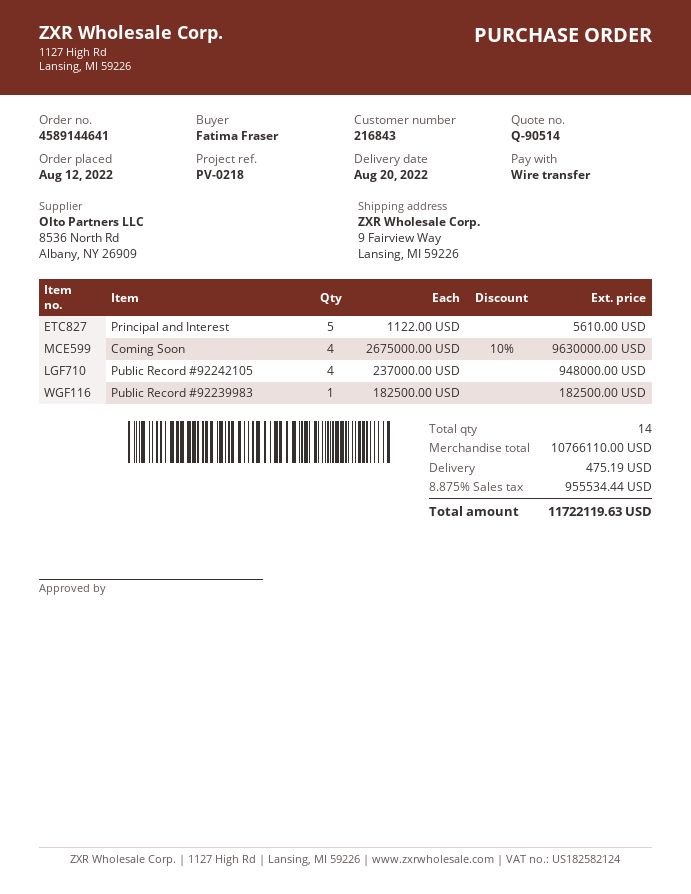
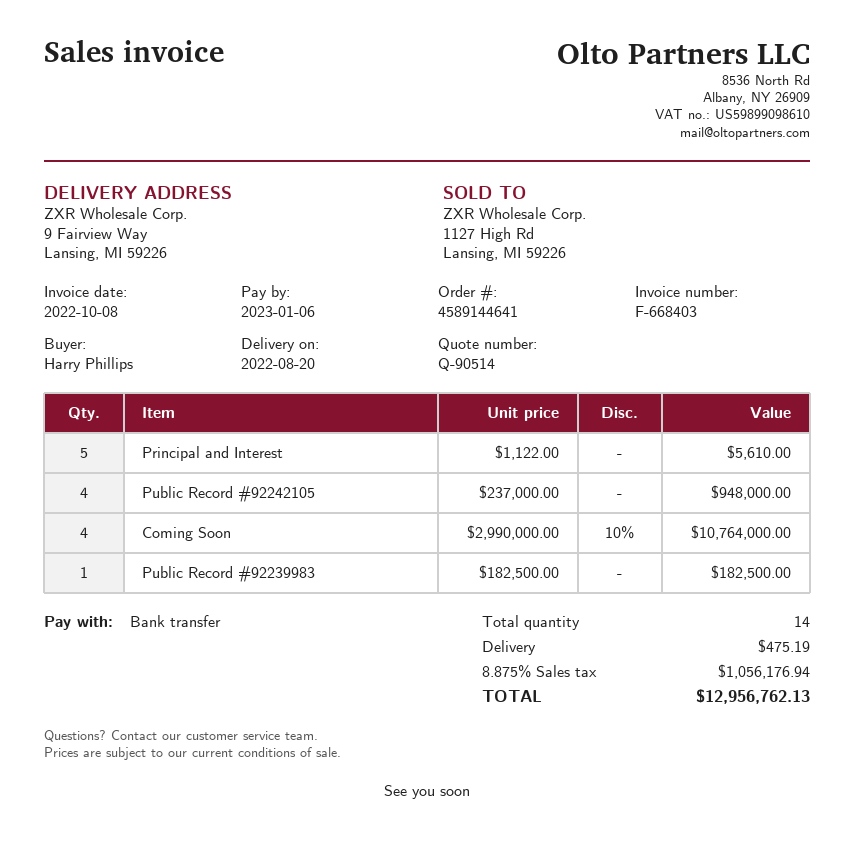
ordered by: Fatima Fraser -> Harry Phillips
Coming Soon: 4 x 2675000.00 - 10% = 9630000.00 -> 4 x 2990000.00 - 10% = 10764000.00
tax: 8.875% = 955534.44 -> 8.875% = 1056176.94
total: 11722119.63 -> 12956762.13

